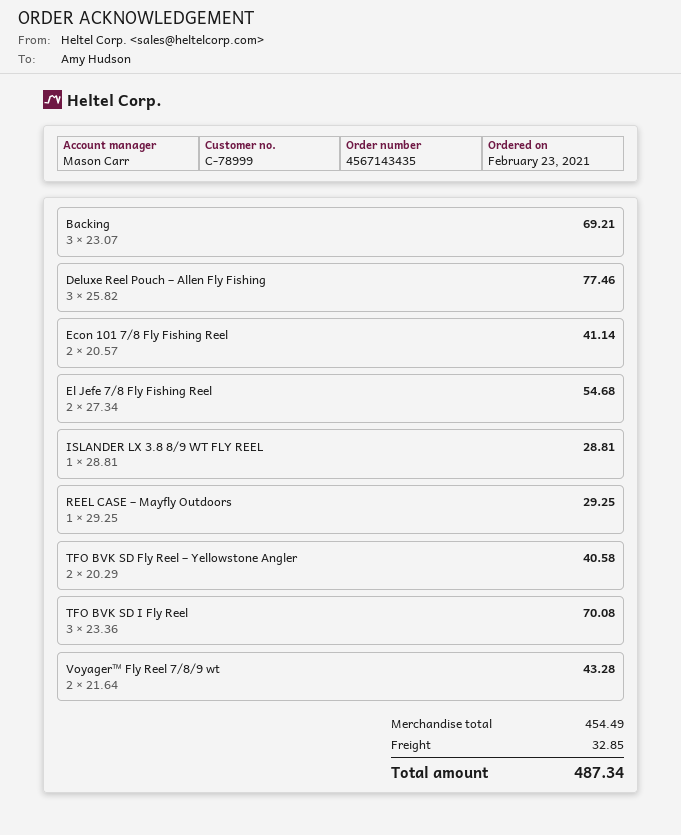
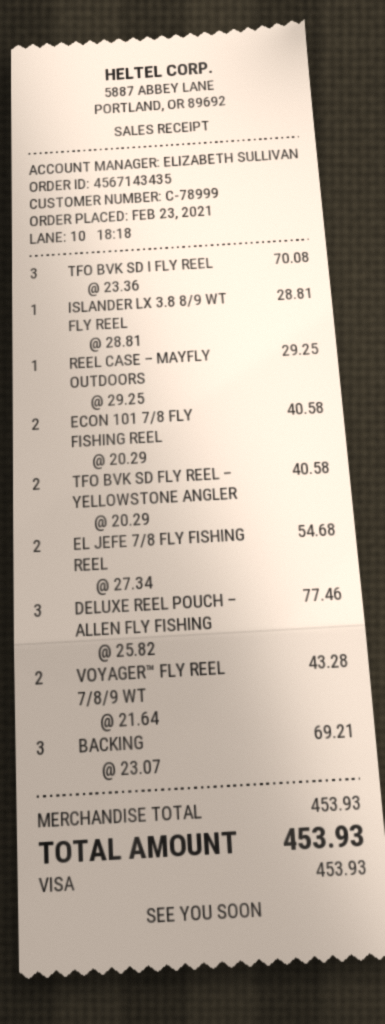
sales rep: Mason Carr -> ELIZABETH SULLIVAN
Econ 101 7/8 Fly Fishing Reel: 2 x 20.57 = 41.14 -> 2 x 20.29 = 40.58
subtotal: 454.49 -> 453.93
shipping: 32.85 -> none
total: 487.34 -> 453.93

